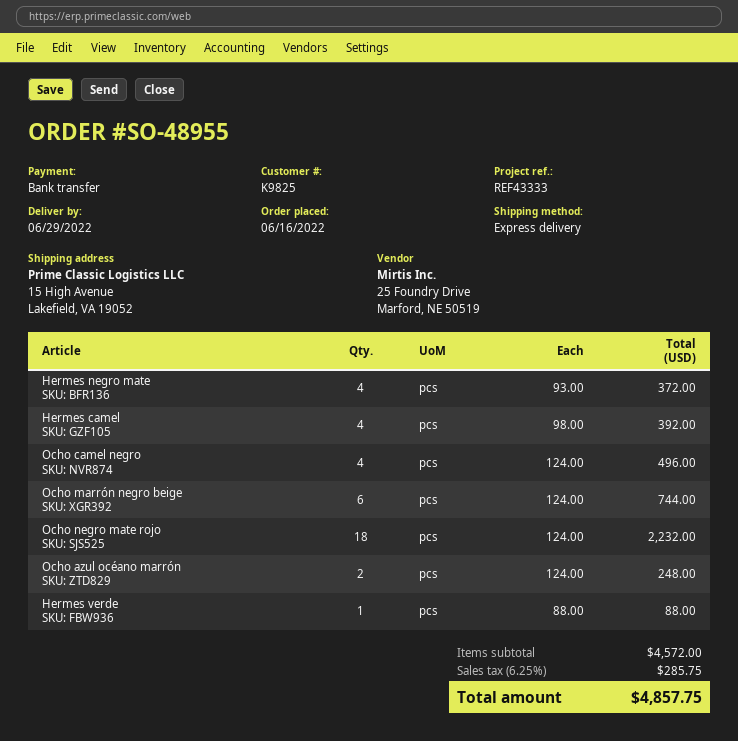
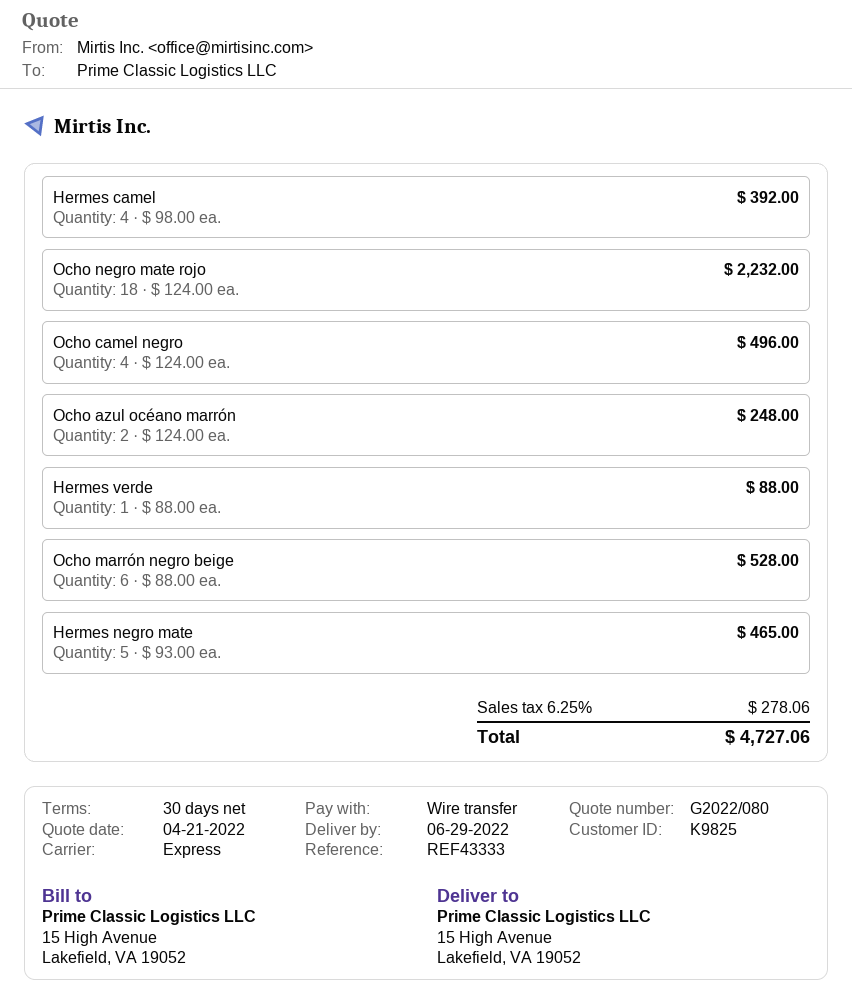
Hermes negro mate: 4 x 93.00 = 372.00 -> 5 x 93.00 = 465.00
Ocho marrón negro beige: 6 x 124.00 = 744.00 -> 6 x 88.00 = 528.00
tax: 6.25% = 285.75 -> 6.25% = 278.06
total: 4857.75 -> 4727.06

